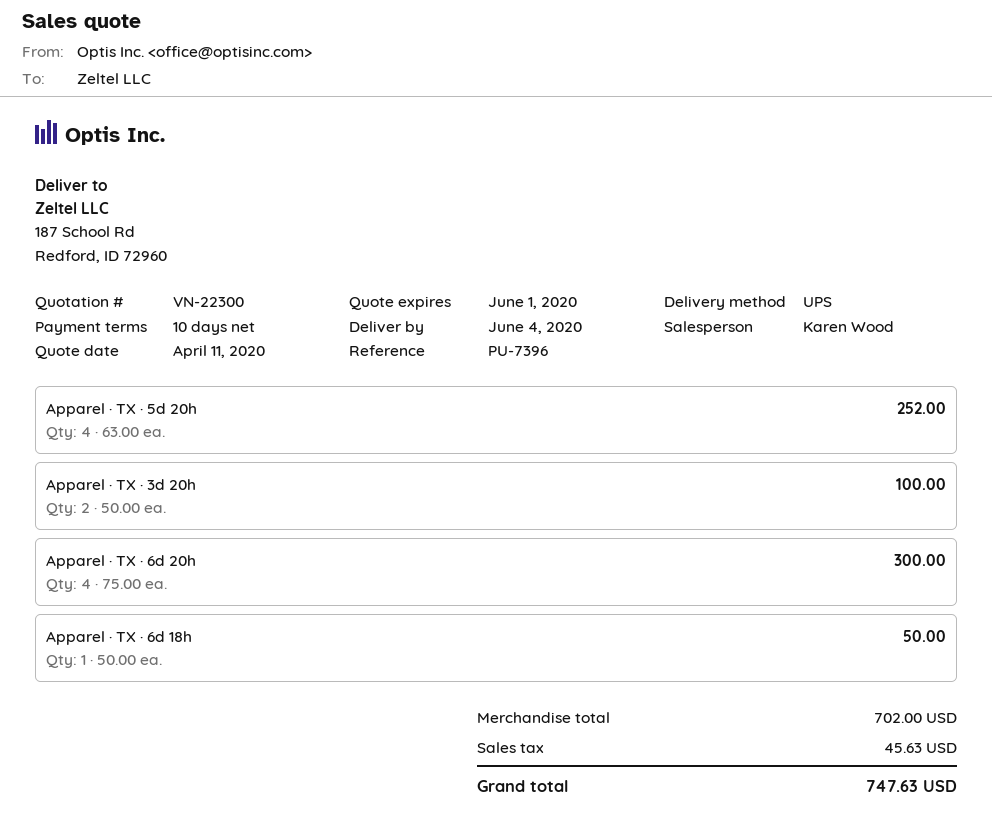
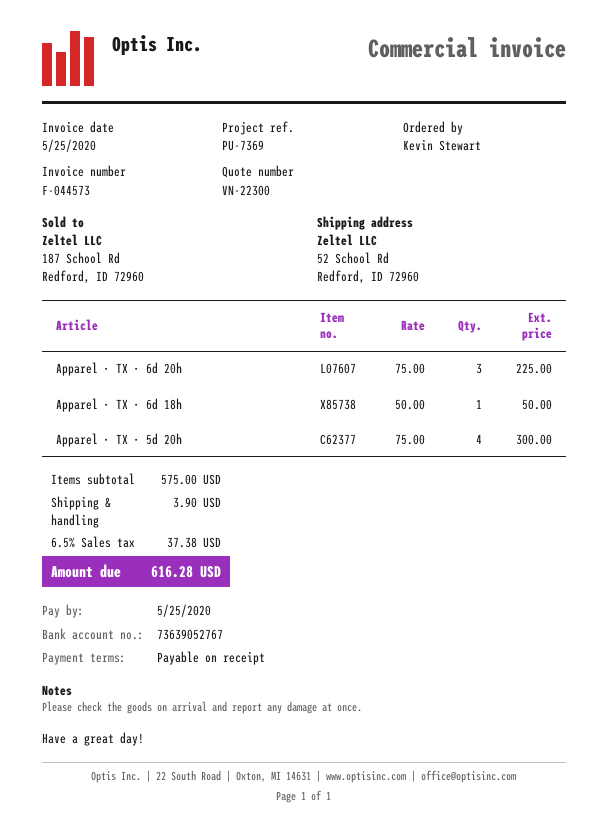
payment terms: 10 days -> on receipt
reference: PU-7396 -> PU-7369
ship to: 187 School Rd, Redford, ID 72960 -> 52 School Rd, Redford, ID 72960
Apparel · TX · 5d 20h: 4 x 63.00 = 252.00 -> 4 x 75.00 = 300.00
Apparel · TX · 3d 20h: 2 x 50.00 = 100.00 -> none
Apparel · TX · 6d 20h: 4 x 75.00 = 300.00 -> 3 x 75.00 = 225.00
subtotal: 702.00 -> 575.00
shipping: none -> 3.90
tax: 45.63 -> 37.38
total: 747.63 -> 616.28

